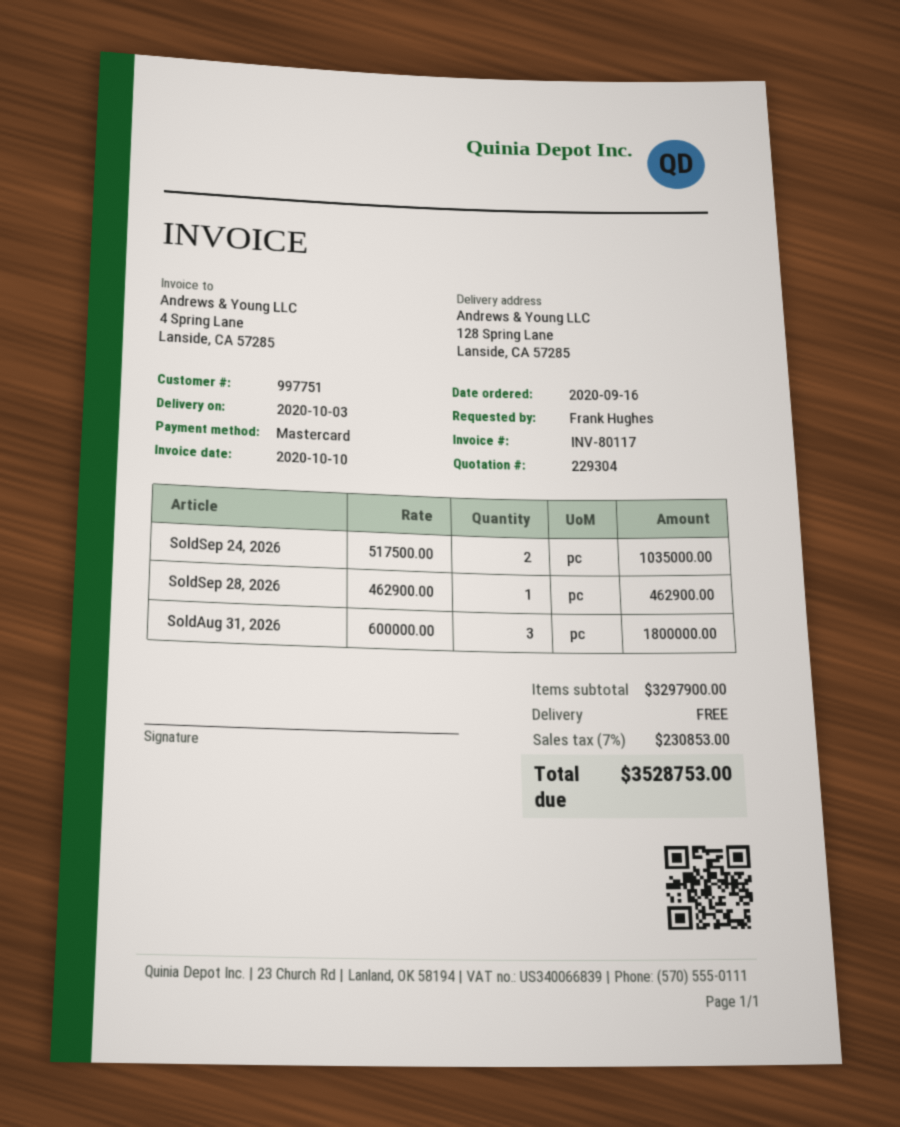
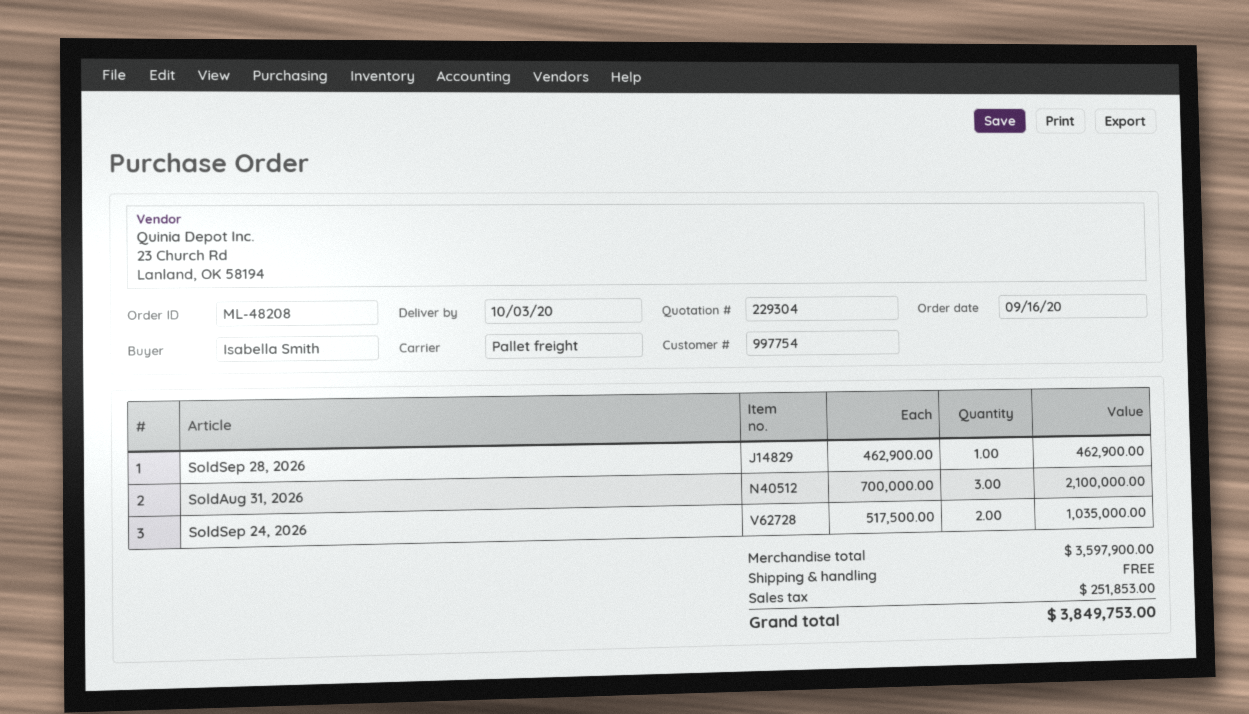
customer number: 997751 -> 997754
ordered by: Frank Hughes -> Isabella Smith
SoldAug 31, 2026: 3 x 600000.00 = 1800000.00 -> 3 x 700000.00 = 2100000.00
subtotal: 3297900.00 -> 3597900.00
tax: 230853.00 -> 251853.00
total: 3528753.00 -> 3849753.00

